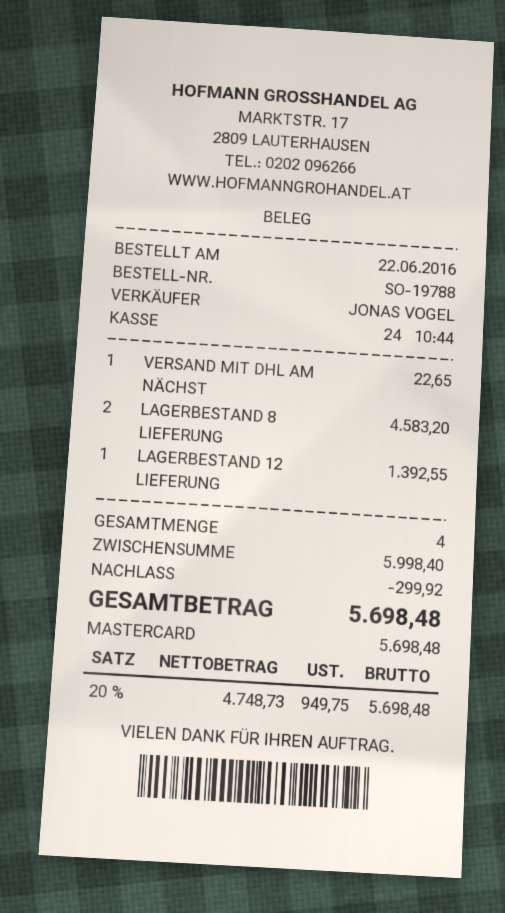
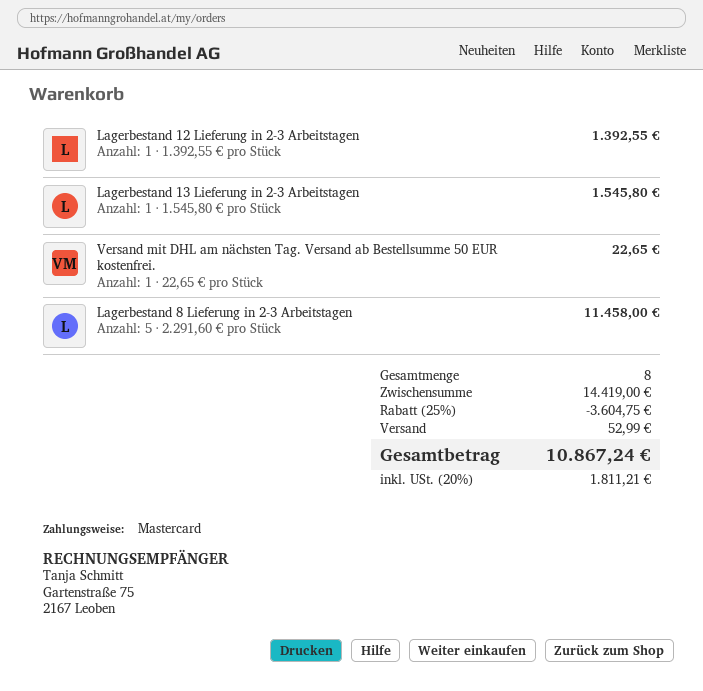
LAGERBESTAND 8 LIEFERUNG: 2 for 4583.20 -> 5 for 11458.00
Lagerbestand 13 Lieferung in 2-3 Arbeitstagen: none -> 1 for 1545.80
total quantity: 4 -> 8
subtotal: 5998.40 -> 14419.00
discount: 299.92 -> 3604.75
shipping: none -> 52.99
tax: 20% = 949.75 -> 20% = 1811.21
total: 5698.48 -> 10867.24

